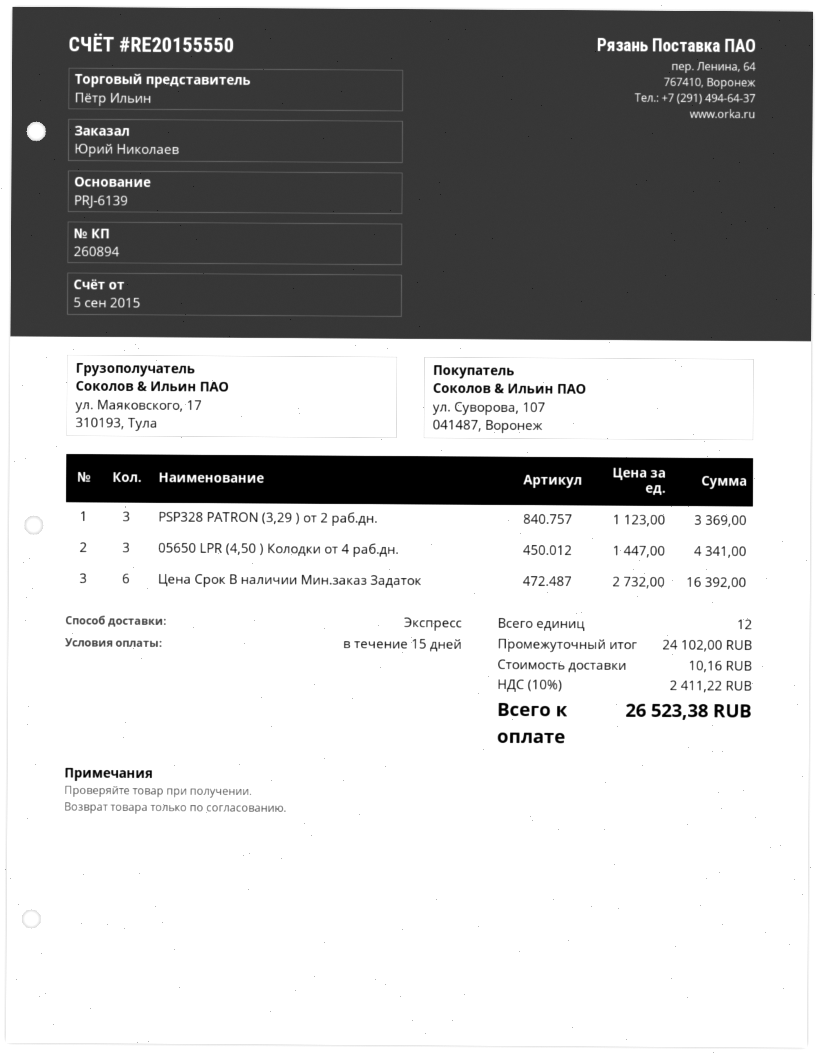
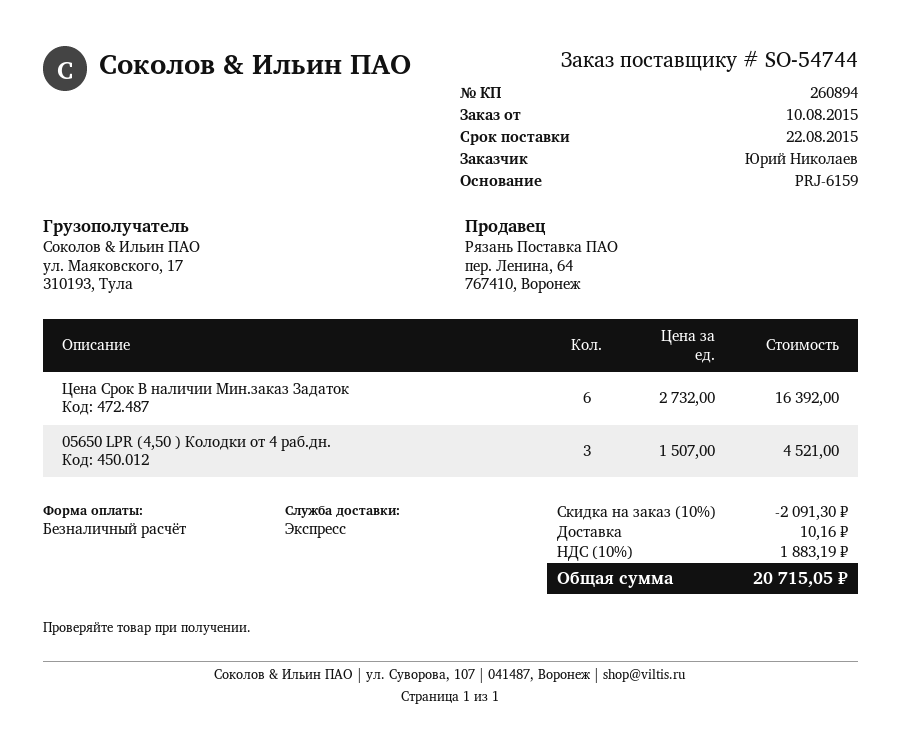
reference: PRJ-6139 -> PRJ-6159
PSP328 PATRON (3,29 ) от 2 раб.дн.: 3 x 1123.00 = 3369.00 -> none
05650 LPR (4,50 ) Колодки от 4 раб.дн.: 3 x 1447.00 = 4341.00 -> 3 x 1507.00 = 4521.00
discount: none -> 10% = 2091.30
tax: 10% = 2411.22 -> 10% = 1883.19
total: 26523.38 -> 20715.05

